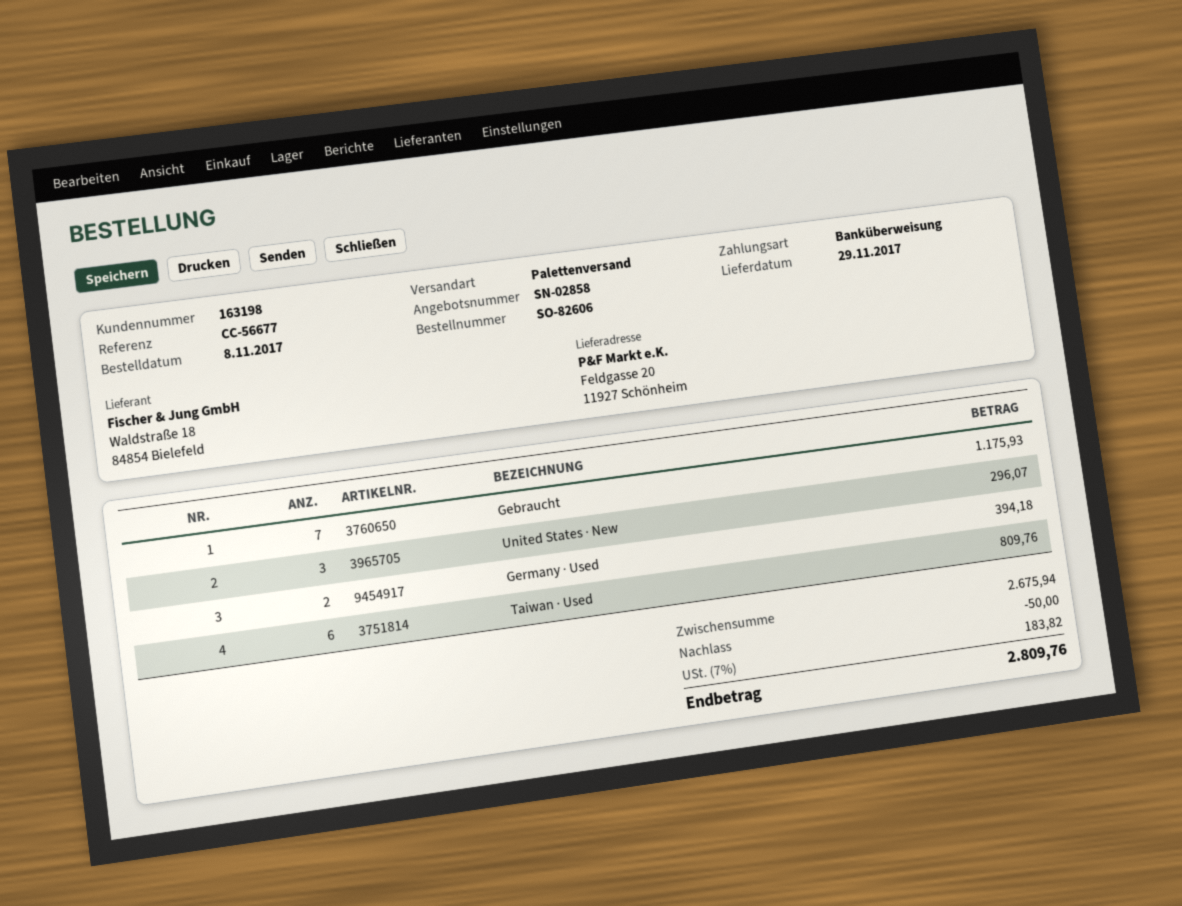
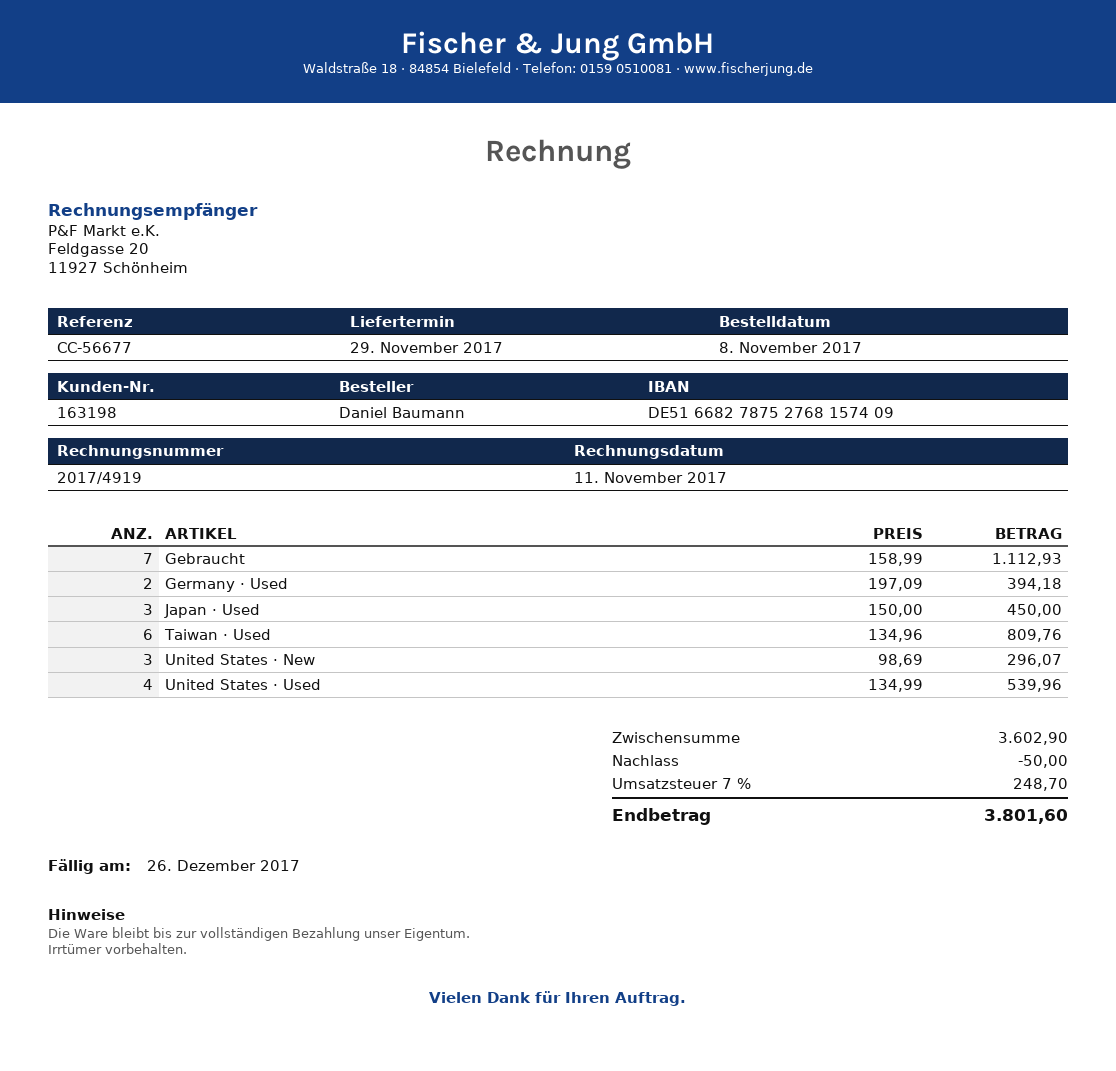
Gebraucht: 7 for 1175.93 -> 7 for 1112.93
Japan · Used: none -> 3 for 450.00
United States · Used: none -> 4 for 539.96
subtotal: 2675.94 -> 3602.90
tax: 7% = 183.82 -> 7% = 248.70
total: 2809.76 -> 3801.60

